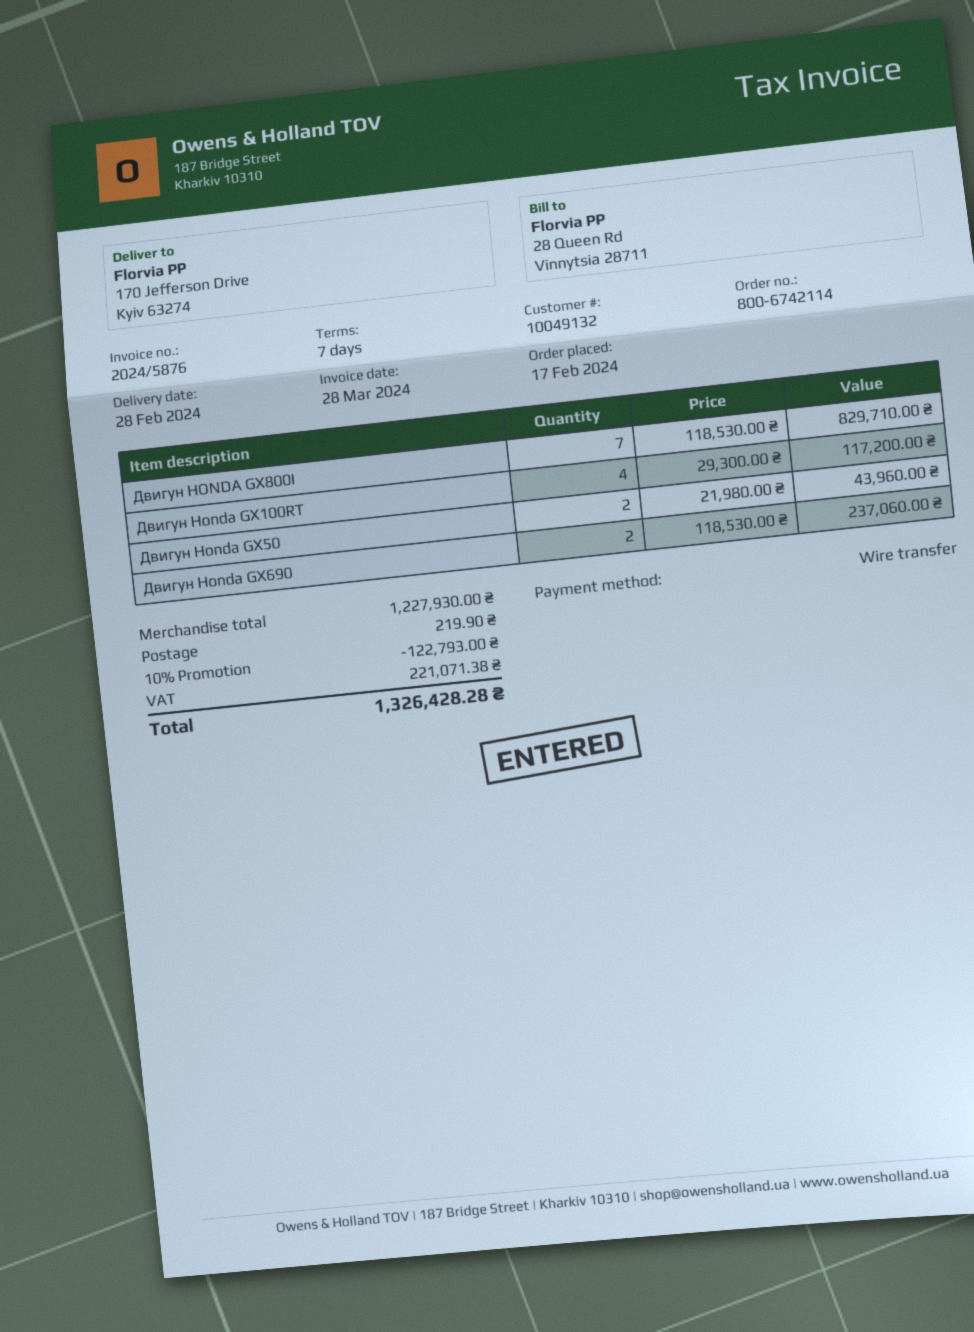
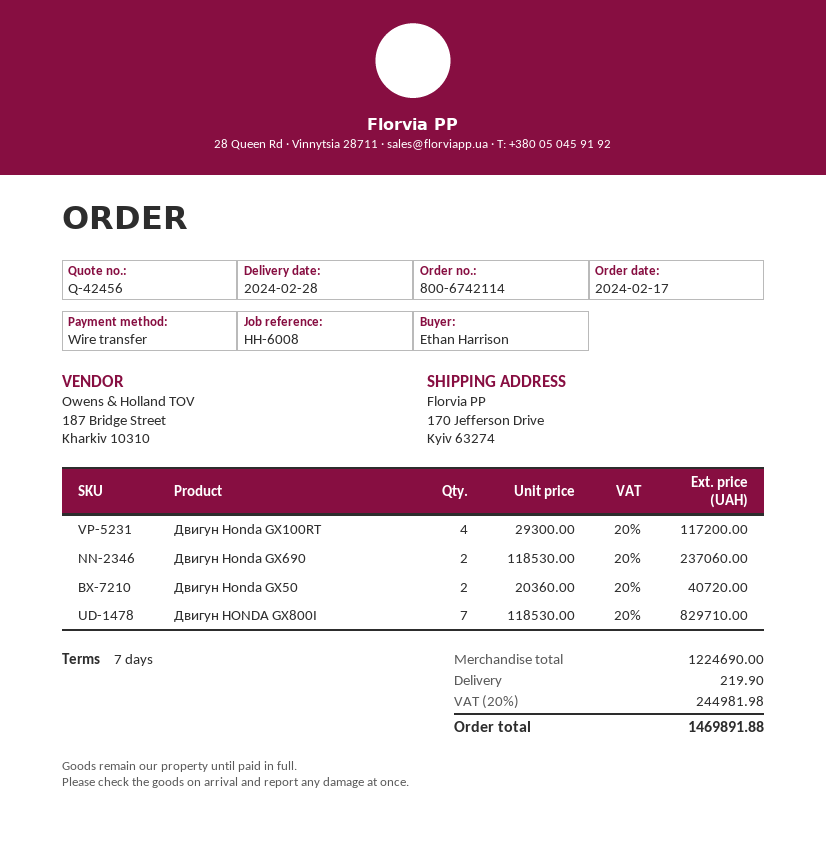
Двигун Honda GX50: 2 x 21980.00 = 43960.00 -> 2 x 20360.00 = 40720.00
subtotal: 1227930.00 -> 1224690.00
discount: 10% = 122793.00 -> none
tax: 221071.38 -> 244981.98
total: 1326428.28 -> 1469891.88

